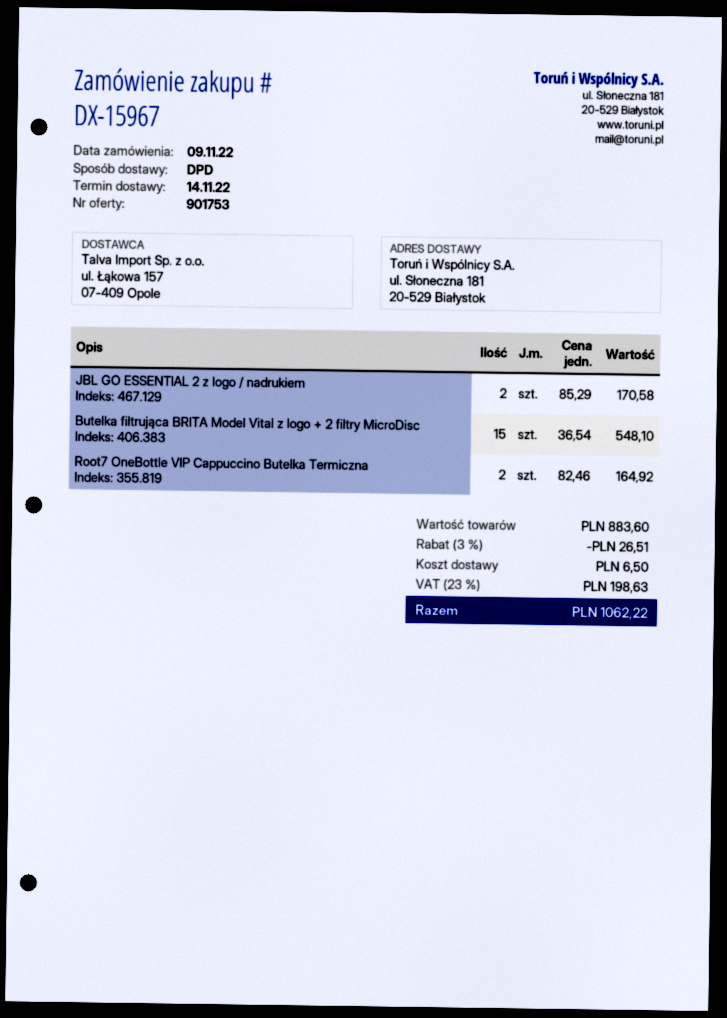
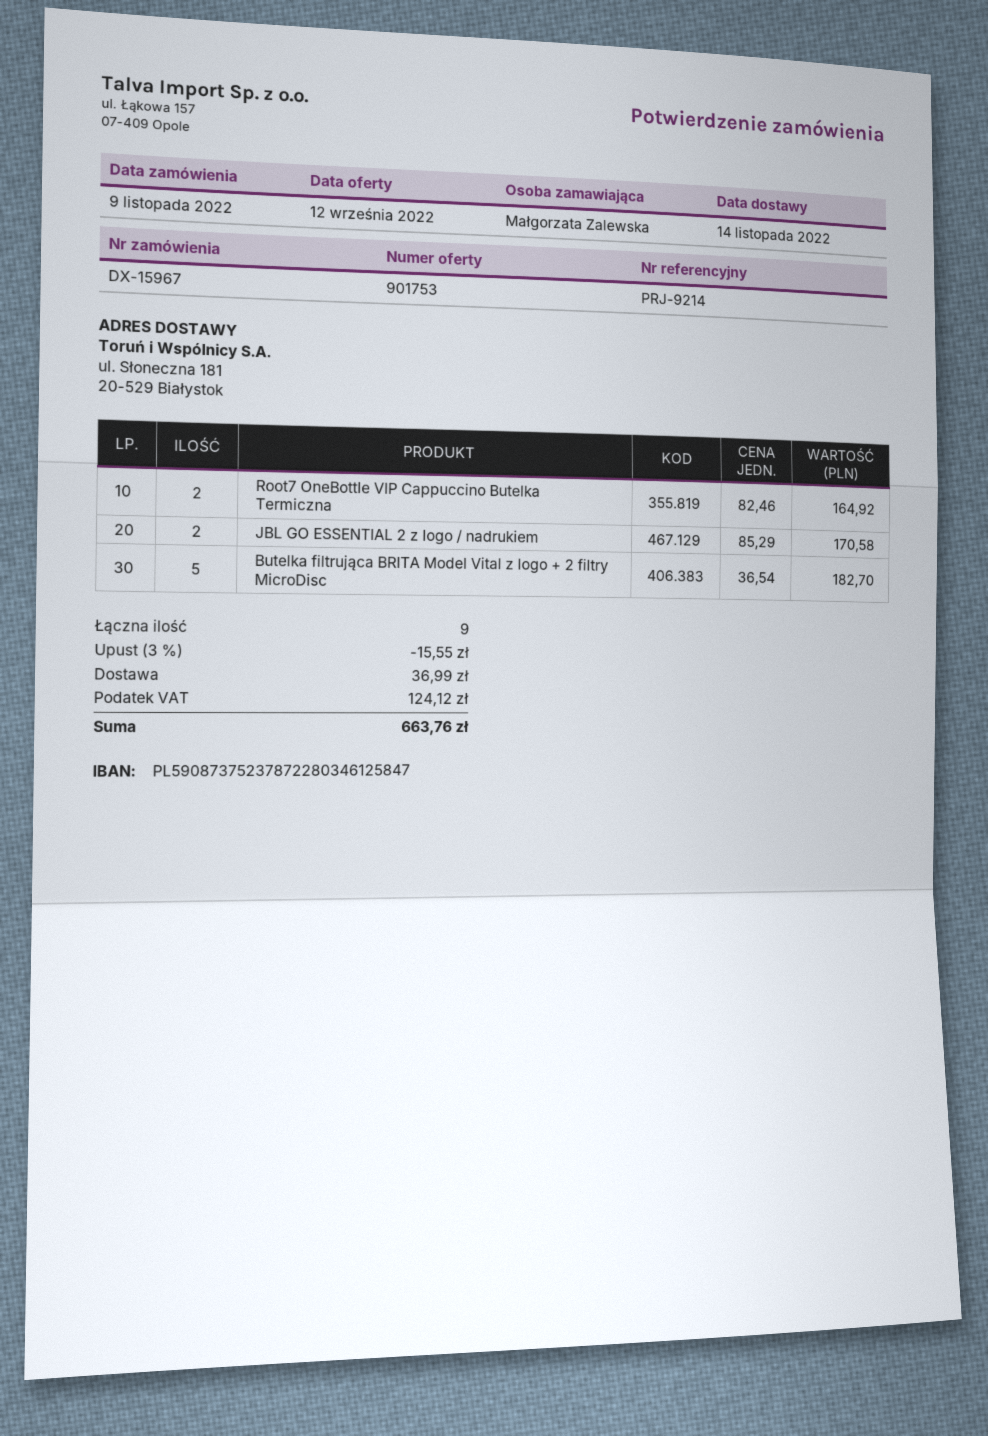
Butelka filtrująca BRITA Model Vital z logo + 2 filtry MicroDisc: 15 x 36.54 = 548.10 -> 5 x 36.54 = 182.70
discount: 3% = 26.51 -> 3% = 15.55
shipping: 6.50 -> 36.99
tax: 198.63 -> 124.12
total: 1062.22 -> 663.76

